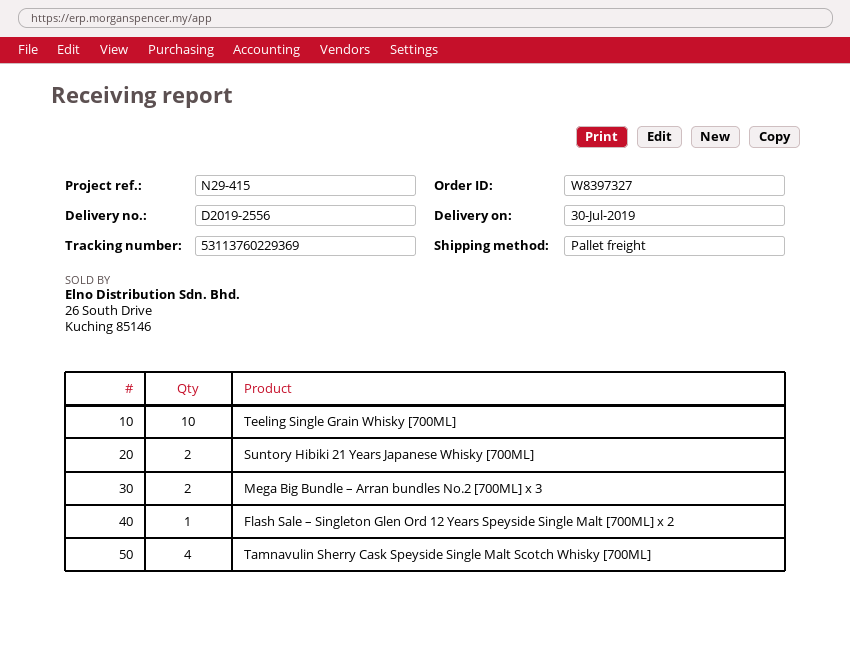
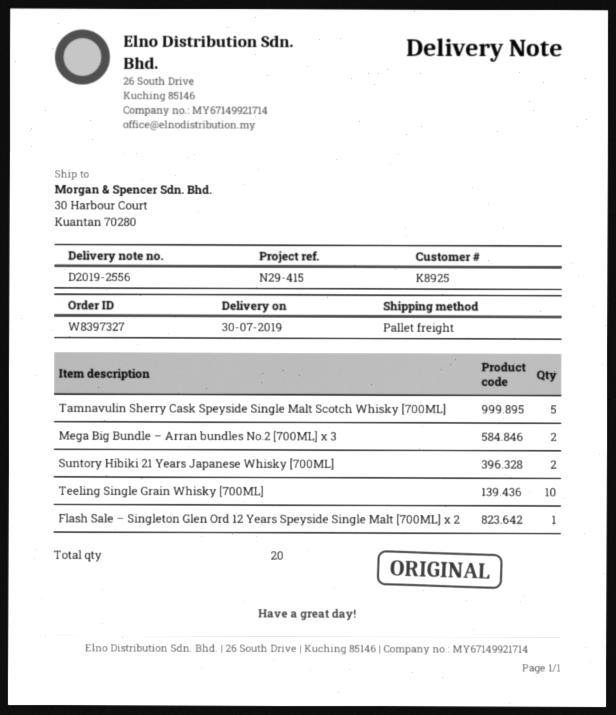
Tamnavulin Sherry Cask Speyside Single Malt Scotch Whisky [700ML]: 4 -> 5

